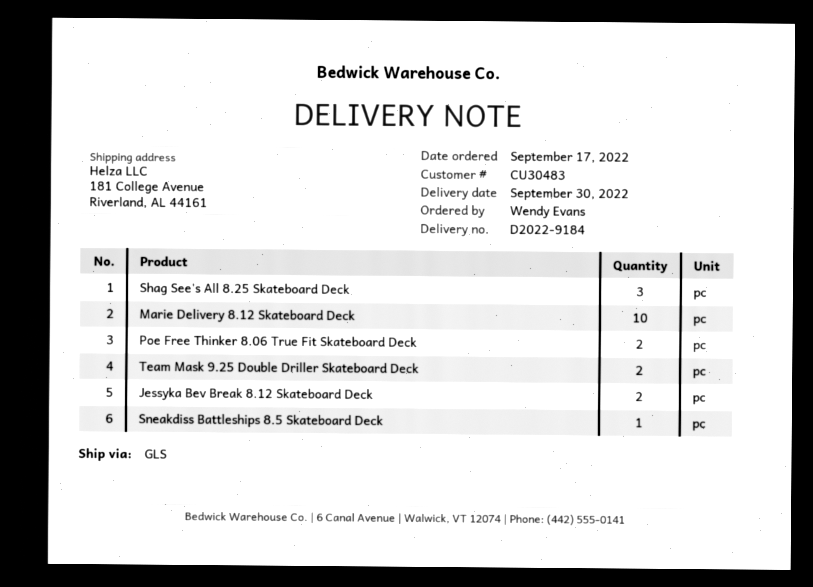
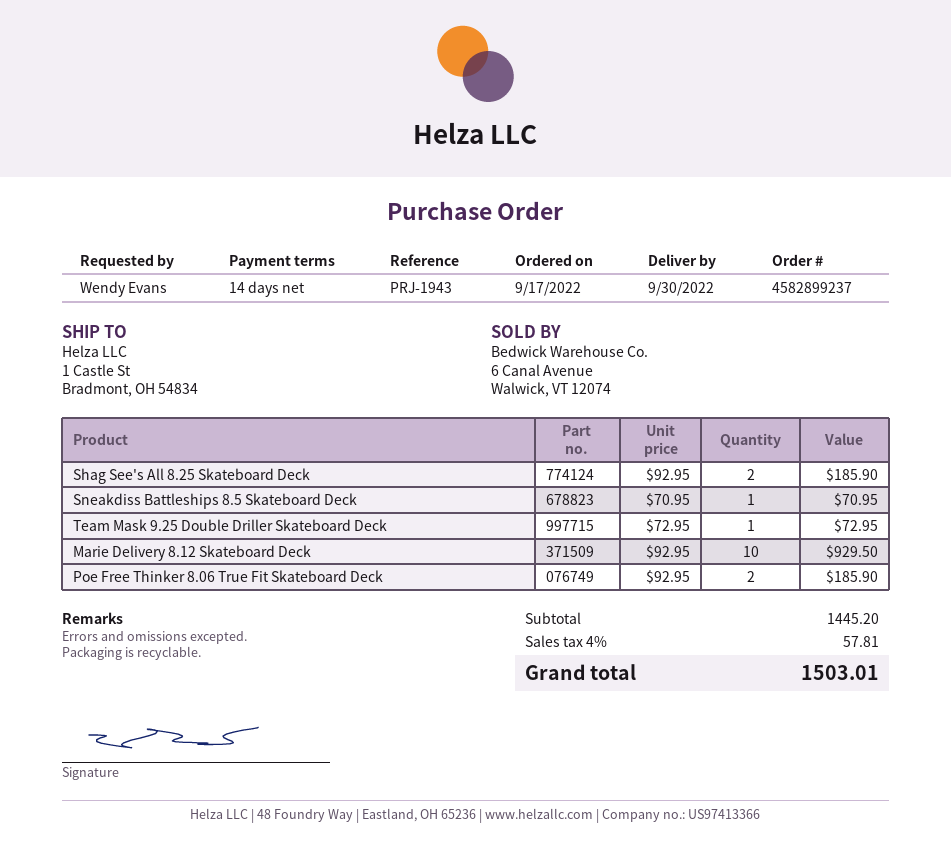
ship to: 181 College Avenue, Riverland, AL 44161 -> 1 Castle St, Bradmont, OH 54834
Shag See's All 8.25 Skateboard Deck: 3 -> 2
Team Mask 9.25 Double Driller Skateboard Deck: 2 -> 1
Jessyka Bev Break 8.12 Skateboard Deck: 2 -> none

